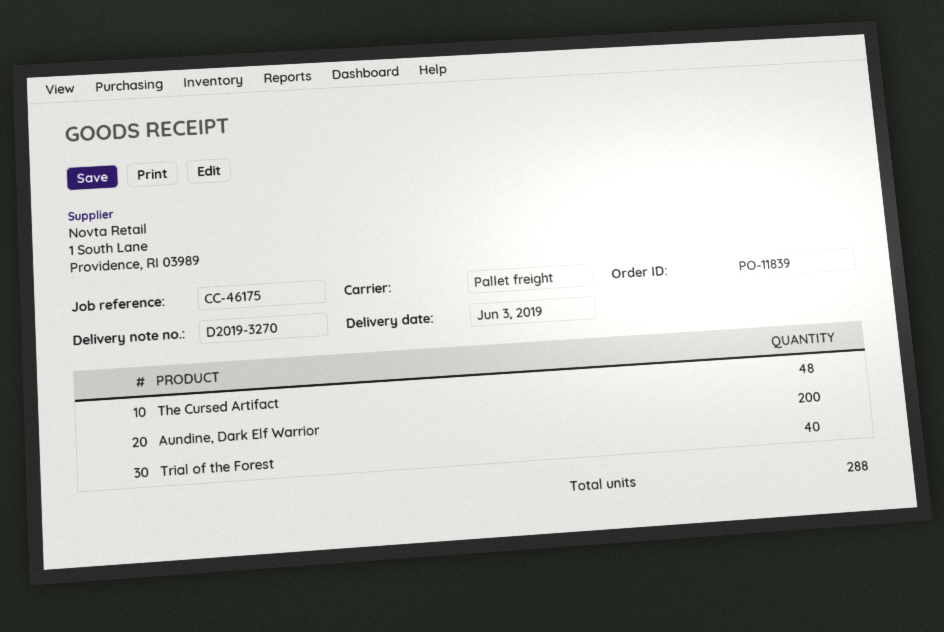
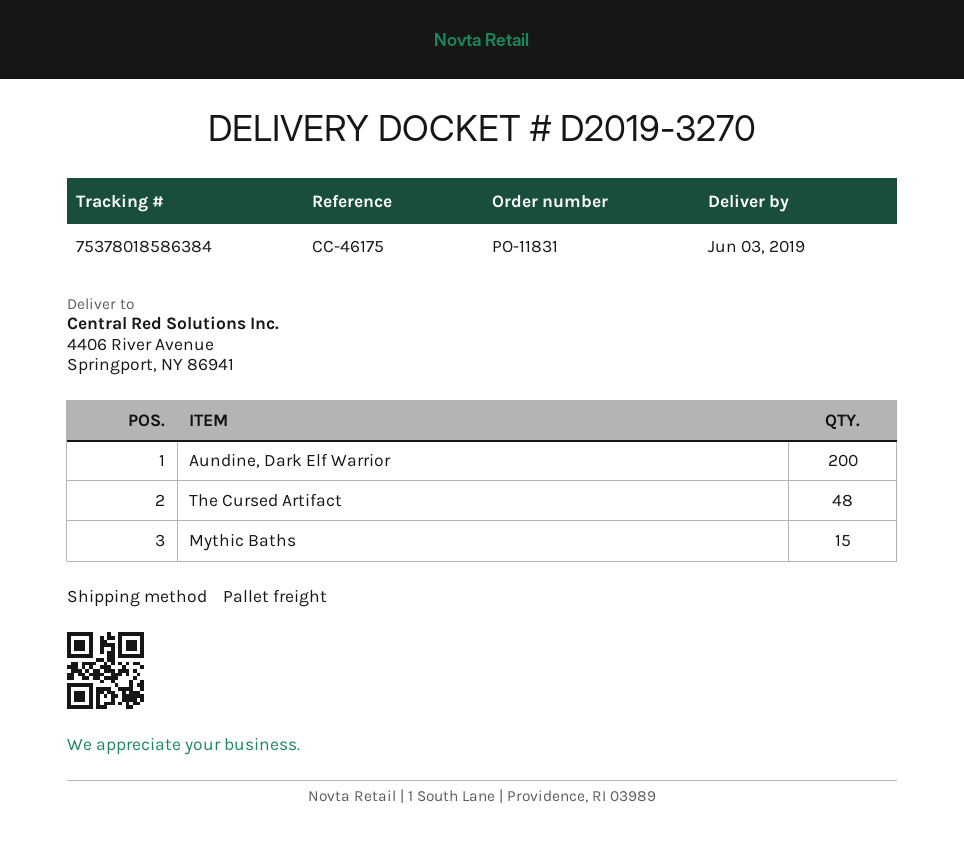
order number: PO-11839 -> PO-11831
Trial of the Forest: 40 -> none
Mythic Baths: none -> 15

